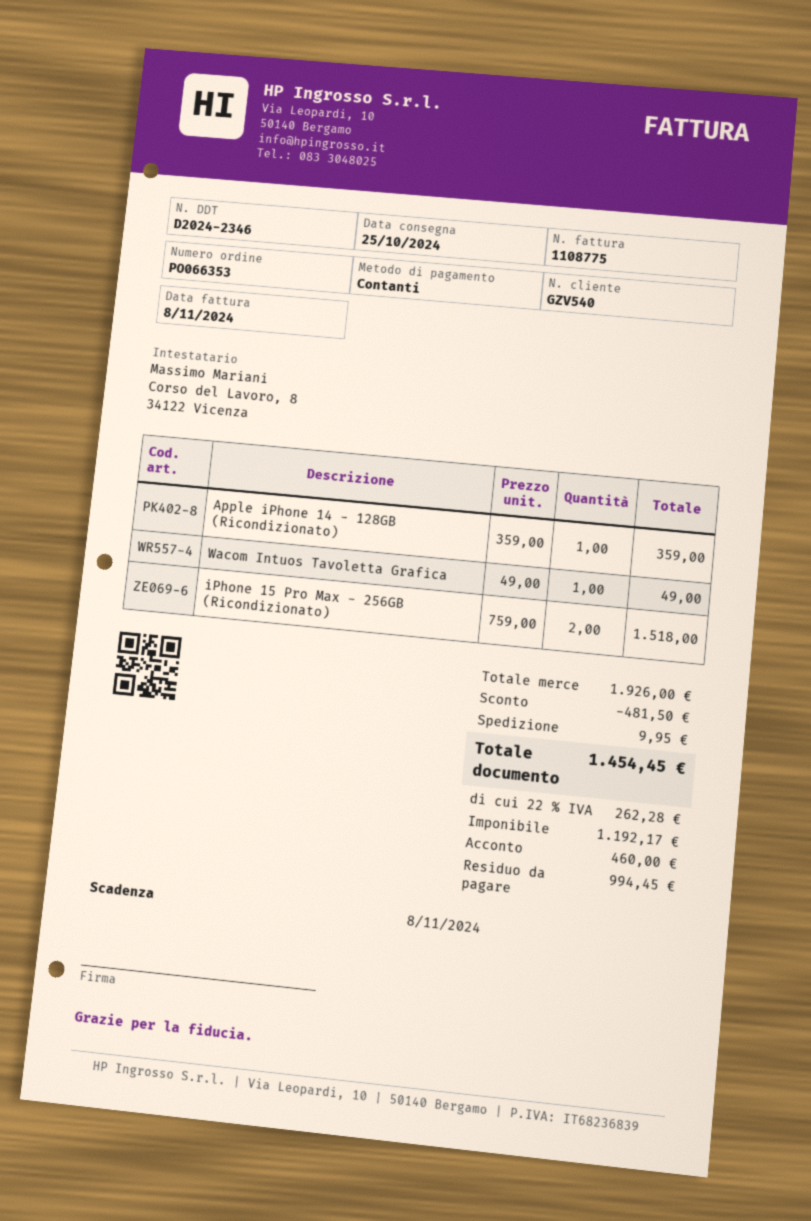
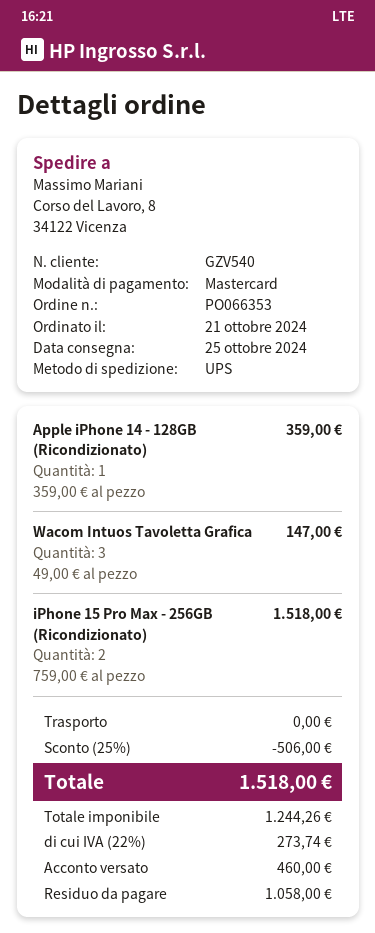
payment method: cash -> Mastercard
Wacom Intuos Tavoletta Grafica: 1 x 49.00 = 49.00 -> 3 x 49.00 = 147.00
discount: 481.50 -> 506.00
shipping: 9.95 -> 0.00
net: 1192.17 -> 1244.26
tax: 22% = 262.28 -> 22% = 273.74
total: 1454.45 -> 1518.00
balance: 994.45 -> 1058.00

